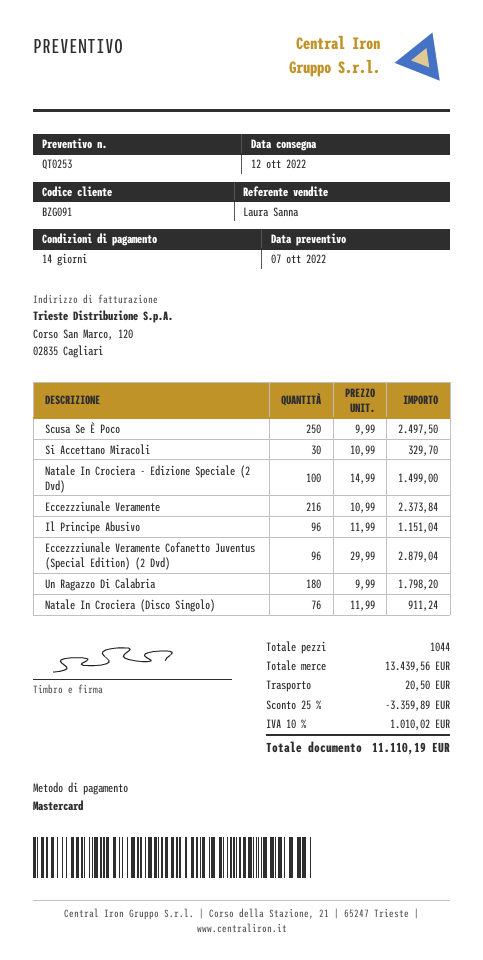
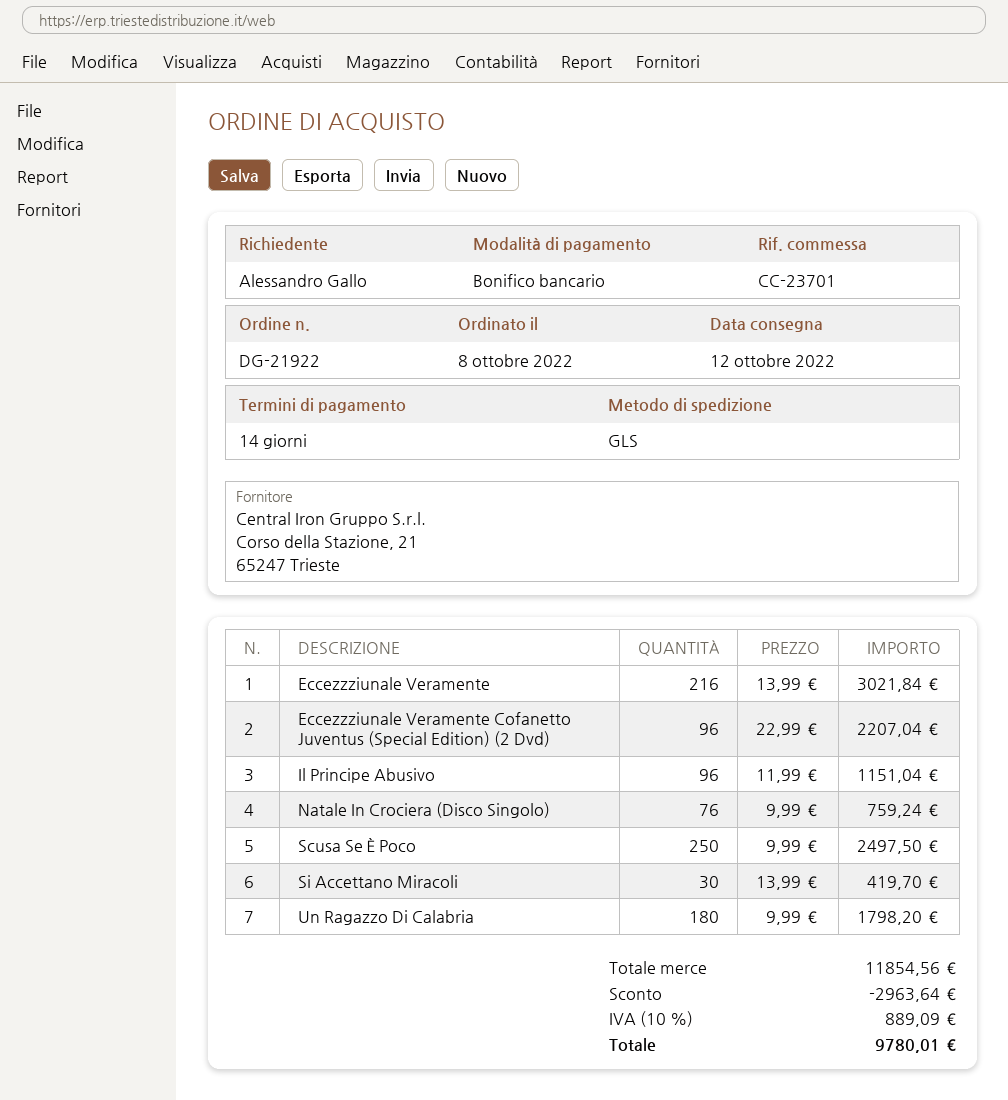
payment method: Mastercard -> bank transfer
Si Accettano Miracoli: 30 x 10.99 = 329.70 -> 30 x 13.99 = 419.70
Natale In Crociera - Edizione Speciale (2 Dvd): 100 x 14.99 = 1499.00 -> none
Eccezzziunale Veramente: 216 x 10.99 = 2373.84 -> 216 x 13.99 = 3021.84
Eccezzziunale Veramente Cofanetto Juventus (Special Edition) (2 Dvd): 96 x 29.99 = 2879.04 -> 96 x 22.99 = 2207.04
Natale In Crociera (Disco Singolo): 76 x 11.99 = 911.24 -> 76 x 9.99 = 759.24
subtotal: 13439.56 -> 11854.56
discount: 3359.89 -> 2963.64
shipping: 20.50 -> none
tax: 10% = 1010.02 -> 10% = 889.09
total: 11110.19 -> 9780.01

